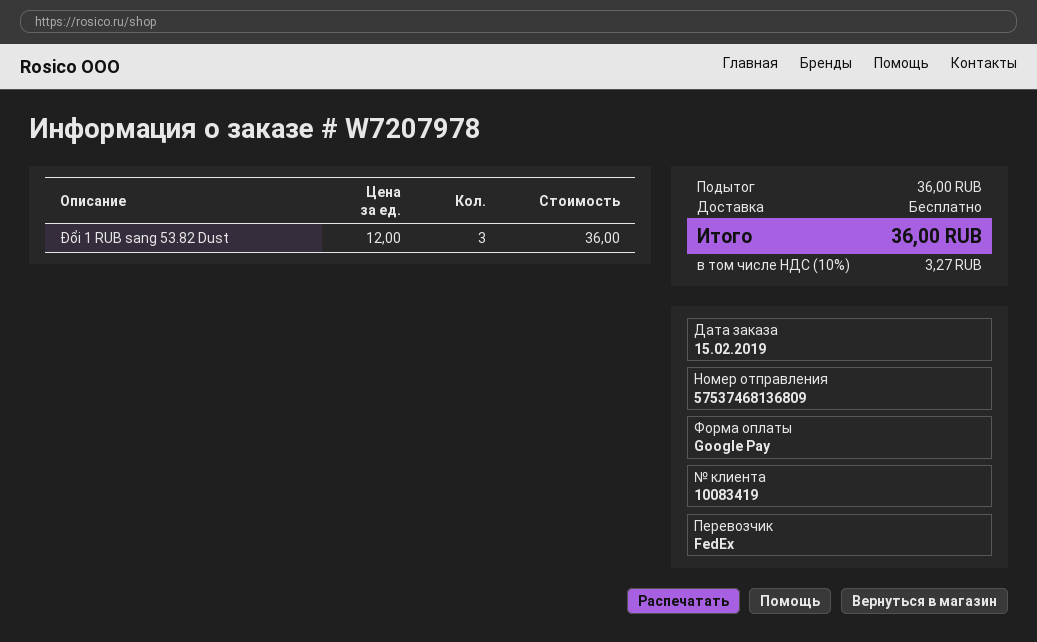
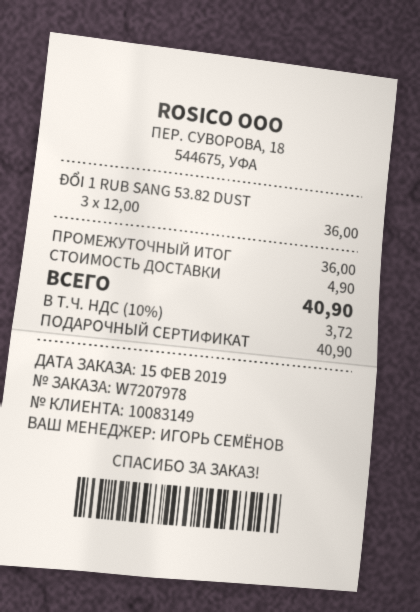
customer number: 10083419 -> 10083149
payment method: Google Pay -> gift card
shipping: 0.00 -> 4.90
tax: 10% = 3.27 -> 10% = 3.72
total: 36.00 -> 40.90

